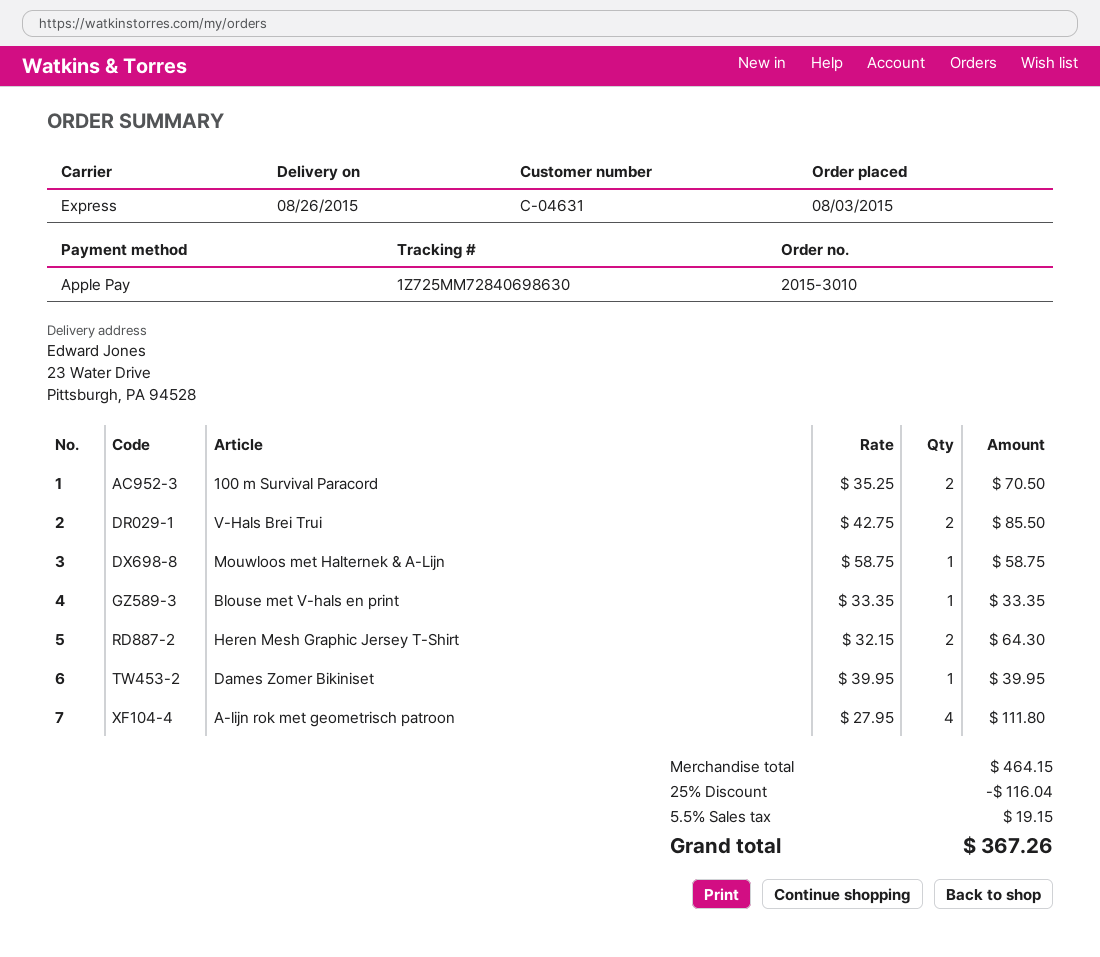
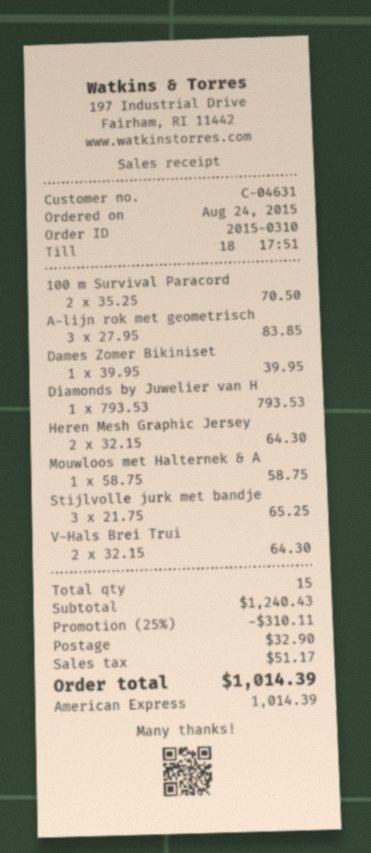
order number: 2015-3010 -> 2015-0310
order date: 2015-08-03 -> 2015-08-24
payment method: Apple Pay -> American Express
V-Hals Brei Trui: 2 x 42.75 = 85.50 -> 2 x 32.15 = 64.30
Blouse met V-hals en print: 1 x 33.35 = 33.35 -> none
A-lijn rok met geometrisch patroon: 4 x 27.95 = 111.80 -> 3 x 27.95 = 83.85
Diamonds by Juwelier van H: none -> 1 x 793.53 = 793.53
Stijlvolle jurk met bandje: none -> 3 x 21.75 = 65.25
subtotal: 464.15 -> 1240.43
discount: 25% = 116.04 -> 25% = 310.11
shipping: none -> 32.90
tax: 19.15 -> 51.17
total: 367.26 -> 1014.39

